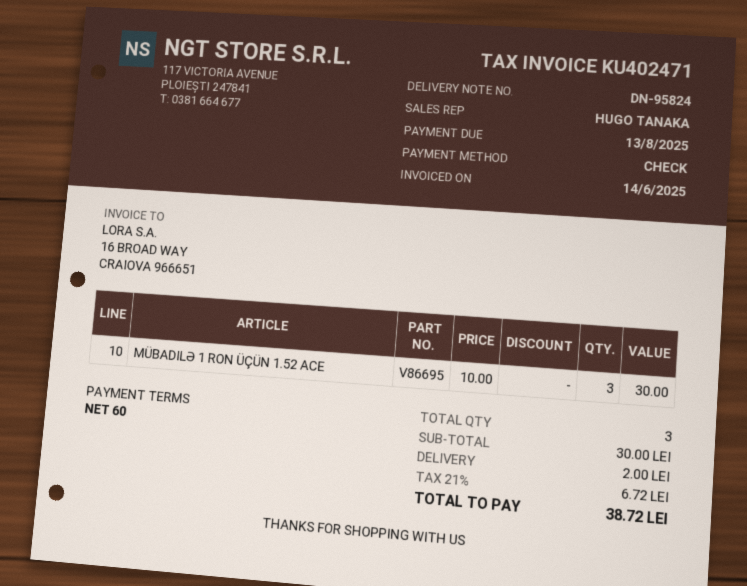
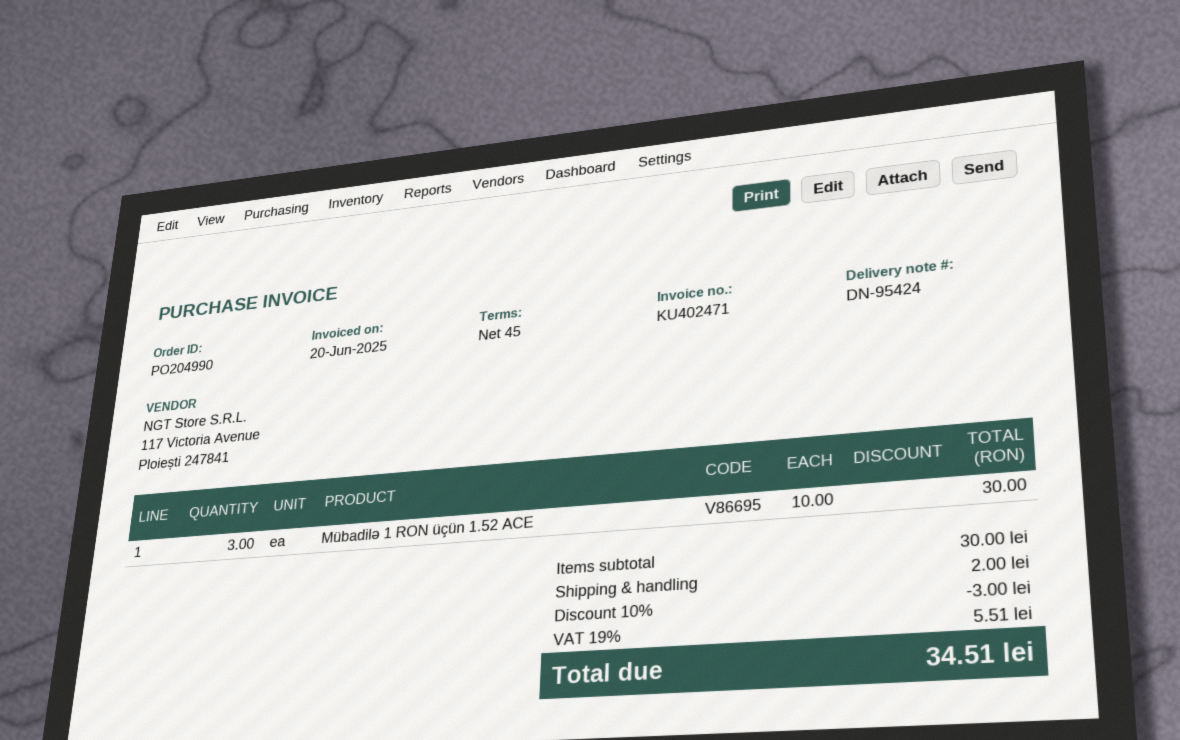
delivery note number: DN-95824 -> DN-95424
invoice date: 2025-06-14 -> 2025-06-20
payment terms: 60 days -> 45 days
discount: none -> 10% = 3.00
tax: 21% = 6.72 -> 19% = 5.51
total: 38.72 -> 34.51

